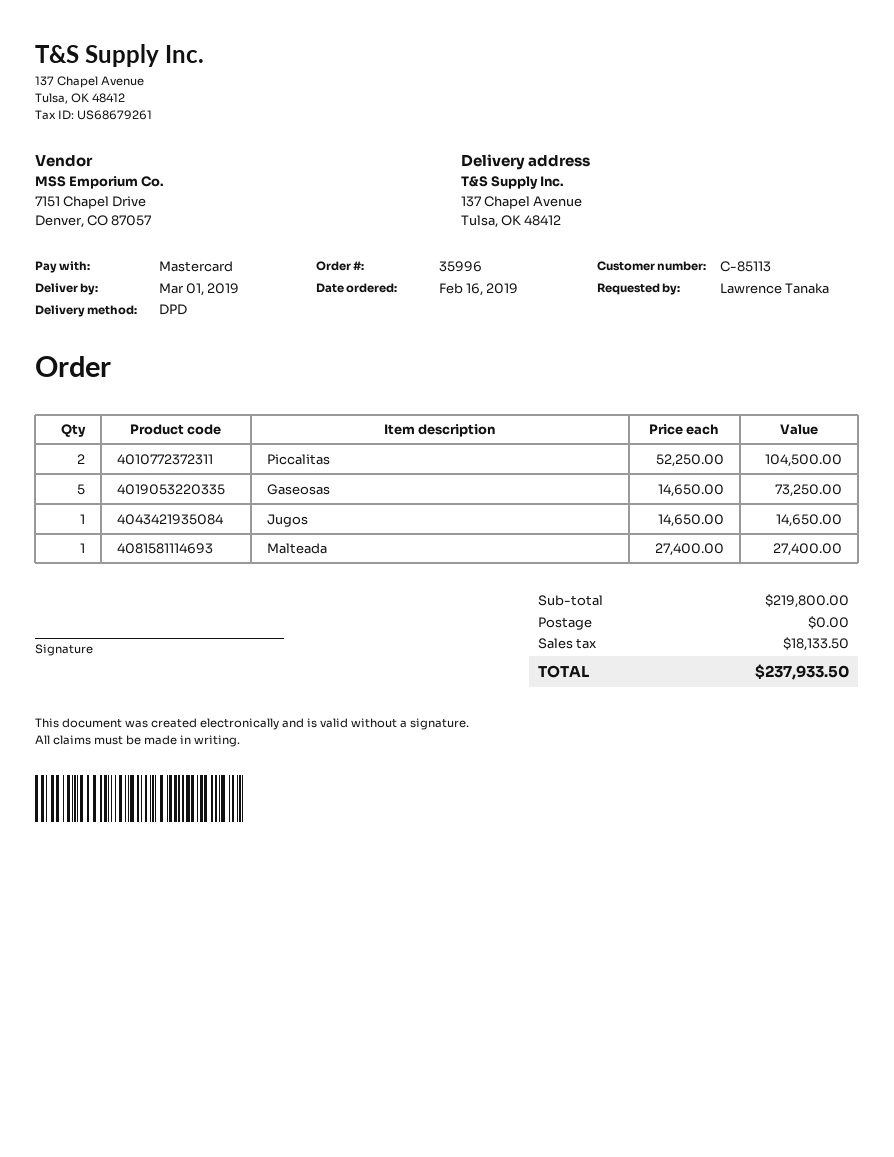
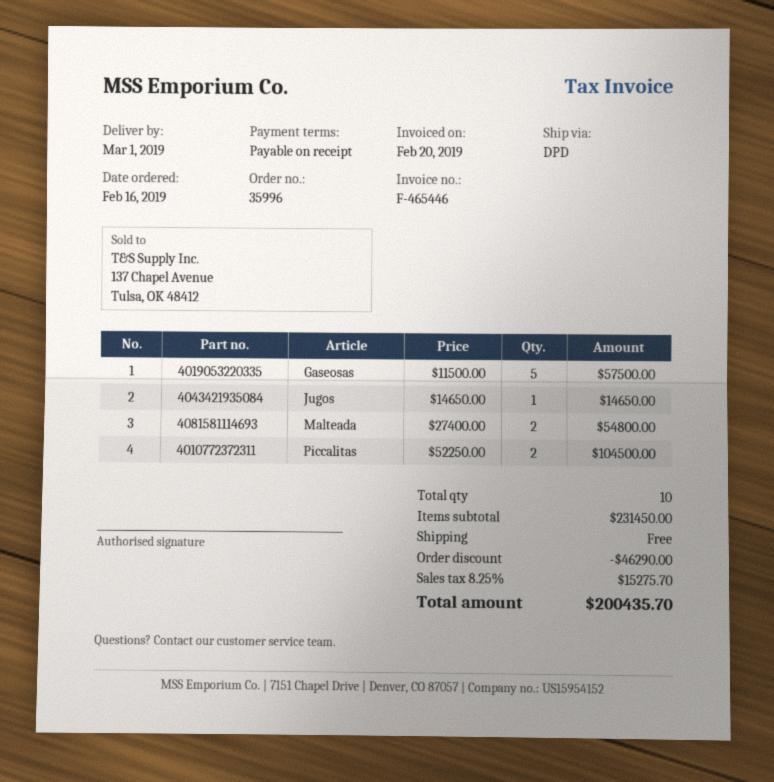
Gaseosas: 5 x 14650.00 = 73250.00 -> 5 x 11500.00 = 57500.00
Malteada: 1 x 27400.00 = 27400.00 -> 2 x 27400.00 = 54800.00
subtotal: 219800.00 -> 231450.00
discount: none -> 46290.00
tax: 18133.50 -> 15275.70
total: 237933.50 -> 200435.70

